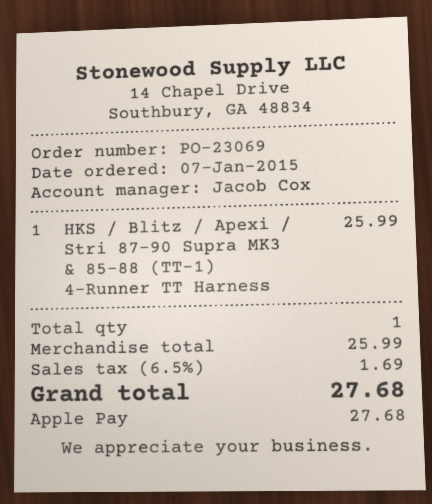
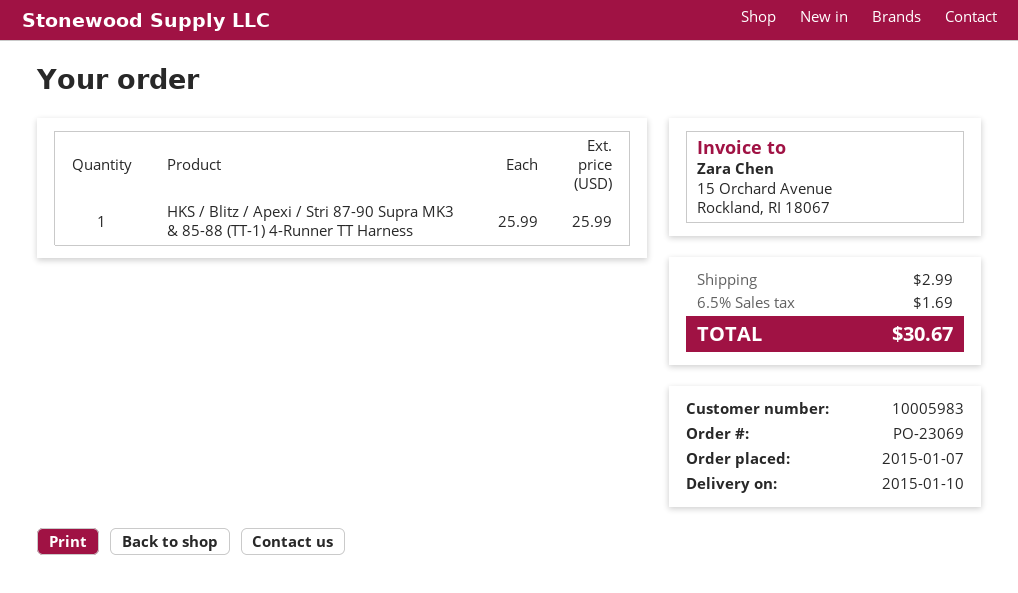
shipping: none -> 2.99
total: 27.68 -> 30.67

